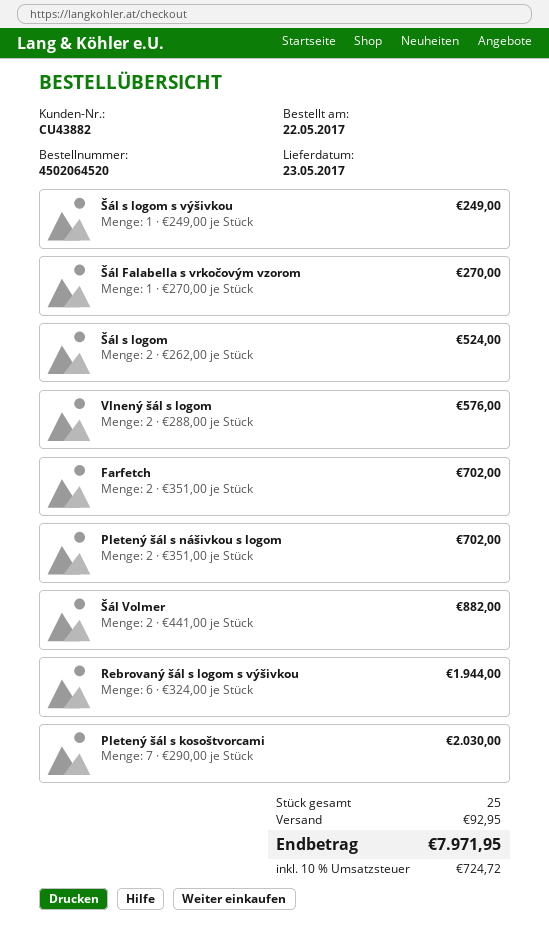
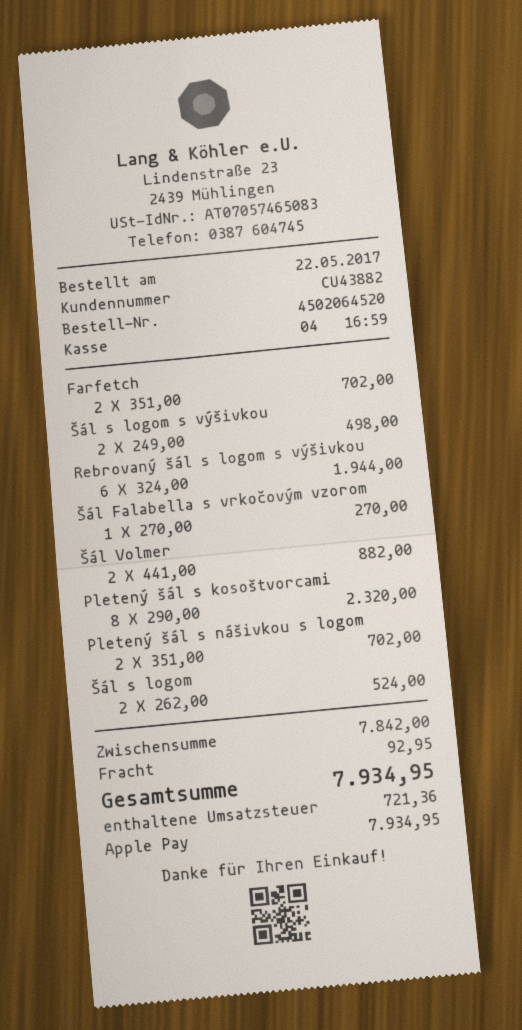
Šál s logom s výšivkou: 1 x 249.00 = 249.00 -> 2 x 249.00 = 498.00
Vlnený šál s logom: 2 x 288.00 = 576.00 -> none
Pletený šál s kosoštvorcami: 7 x 290.00 = 2030.00 -> 8 x 290.00 = 2320.00
tax: 724.72 -> 721.36
total: 7971.95 -> 7934.95

